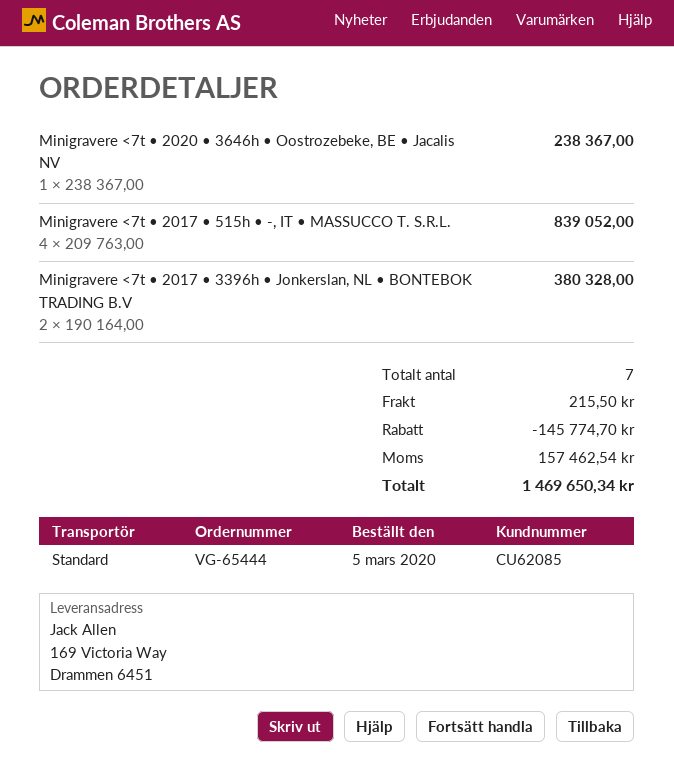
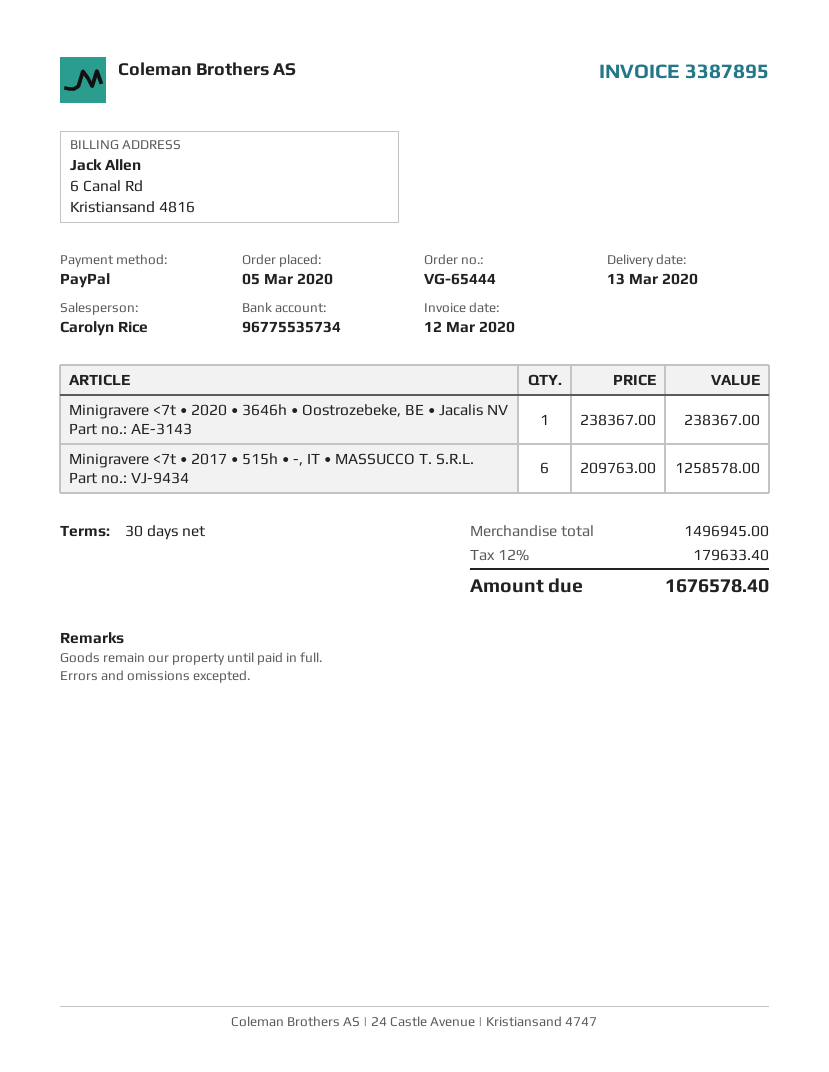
Minigravere <7t • 2017 • 515h • -, IT • MASSUCCO T. S.R.L.: 4 x 209763.00 = 839052.00 -> 6 x 209763.00 = 1258578.00
Minigravere <7t • 2017 • 3396h • Jonkerslan, NL • BONTEBOK TRADING B.V: 2 x 190164.00 = 380328.00 -> none
discount: 145774.70 -> none
shipping: 215.50 -> none
tax: 157462.54 -> 179633.40
total: 1469650.34 -> 1676578.40

